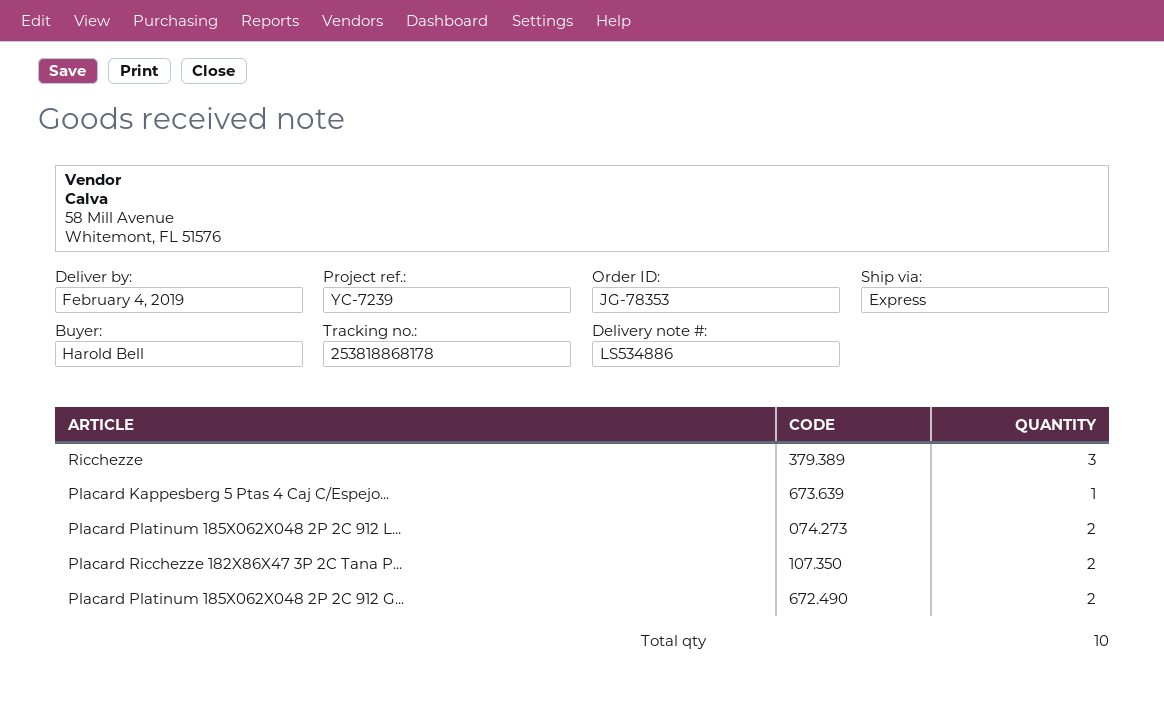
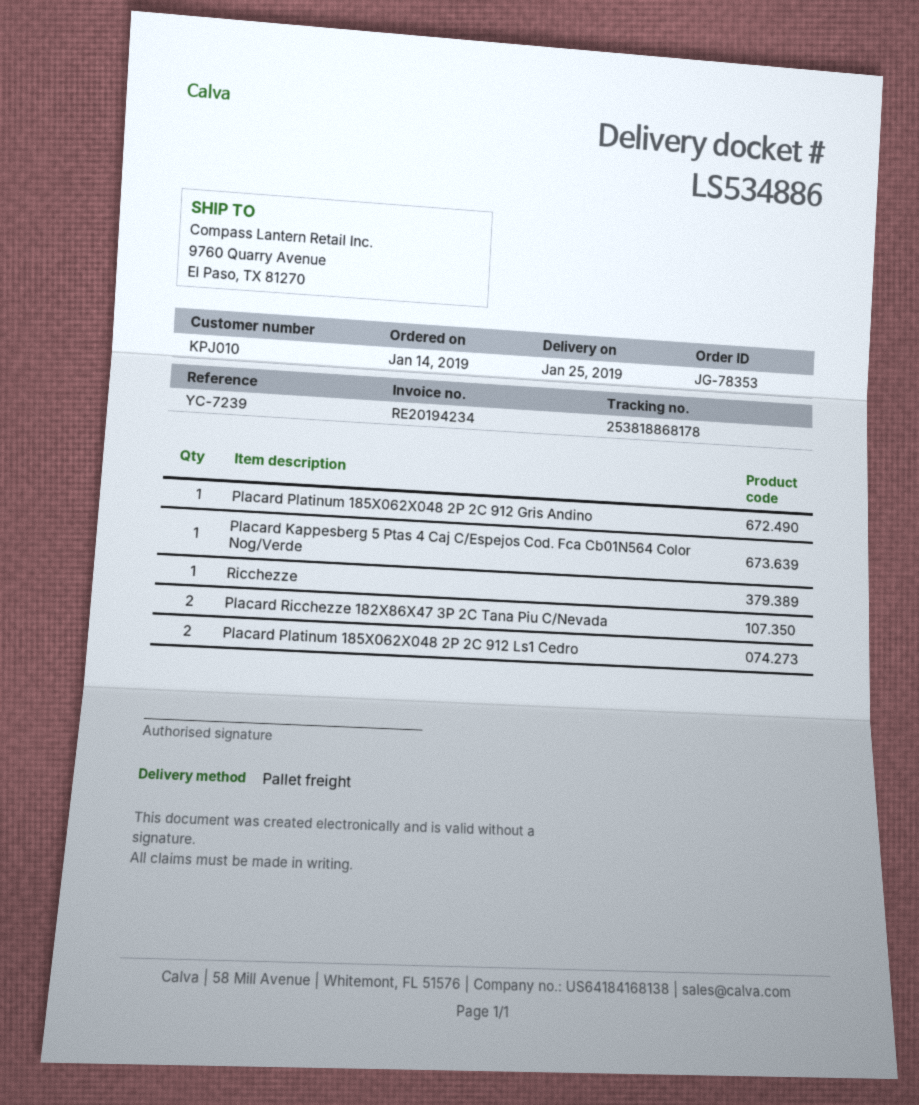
delivery date: 2019-02-04 -> 2019-01-25
shipping method: express -> pallet freight
Ricchezze: 3 -> 1
Placard Platinum 185X062X048 2P 2C 912 G...: 2 -> 1

